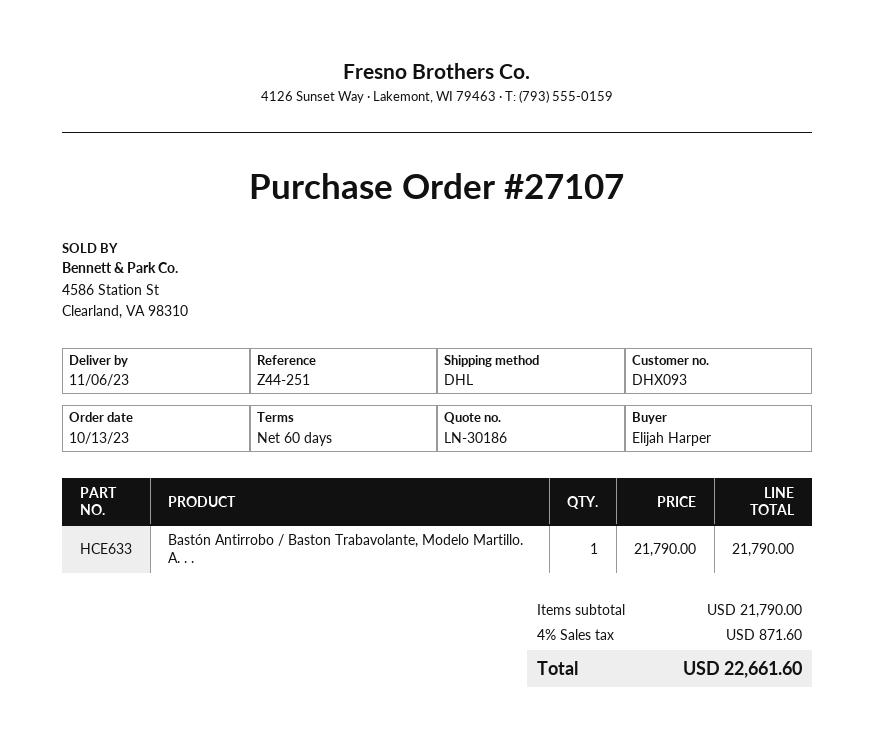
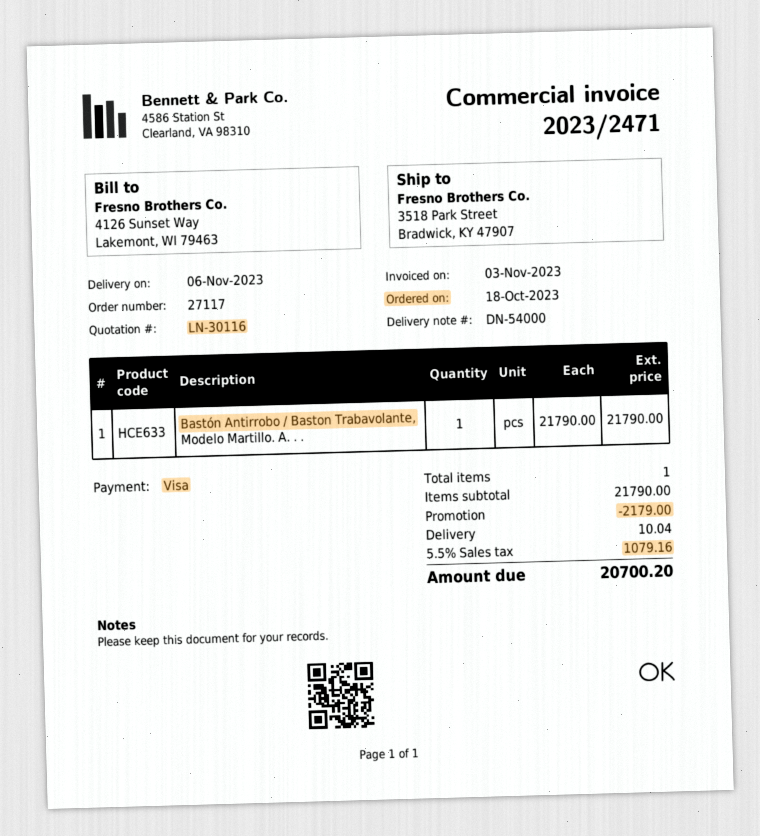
quote number: LN-30186 -> LN-30116
order number: 27107 -> 27117
order date: 2023-10-13 -> 2023-10-18
discount: none -> 2179.00
shipping: none -> 10.04
tax: 4% = 871.60 -> 5.5% = 1079.16
total: 22661.60 -> 20700.20

